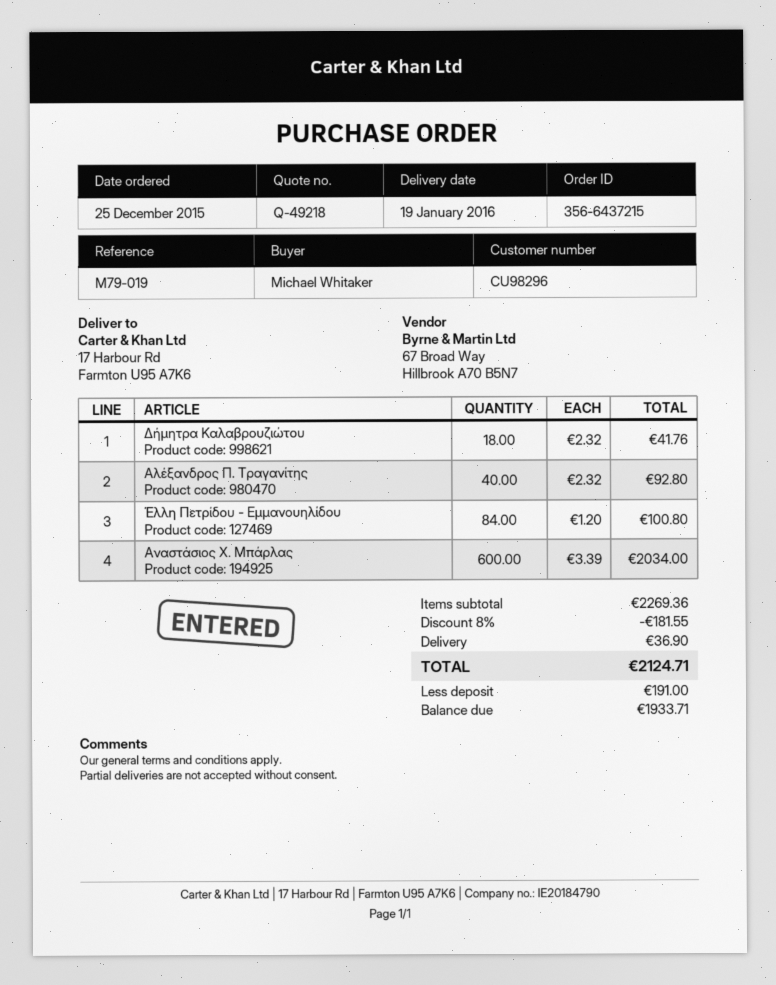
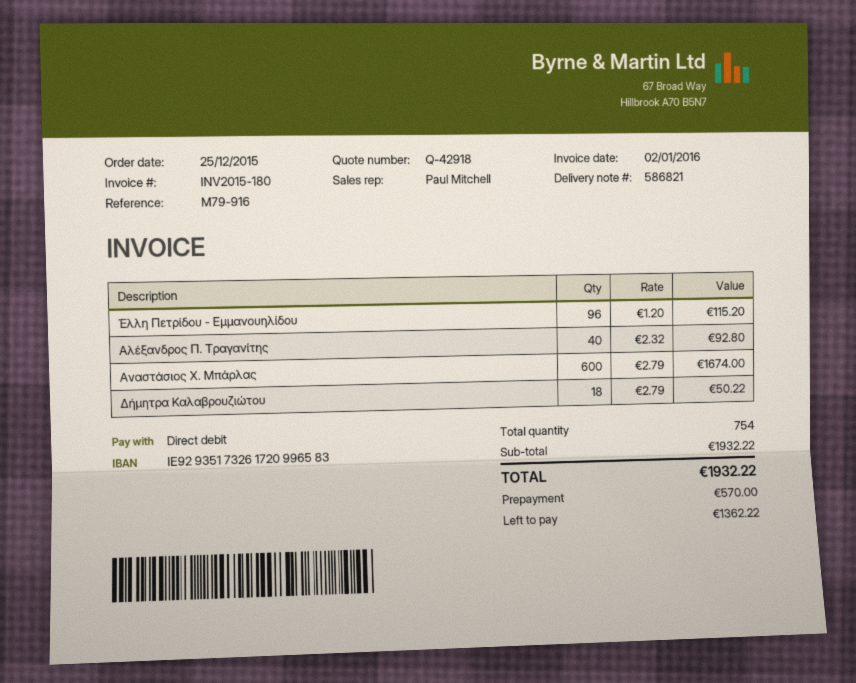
quote number: Q-49218 -> Q-42918
reference: M79-019 -> M79-916
Δήμητρα Καλαβρουζιώτου: 18 x 2.32 = 41.76 -> 18 x 2.79 = 50.22
Έλλη Πετρίδου - Εμμανουηλίδου: 84 x 1.20 = 100.80 -> 96 x 1.20 = 115.20
Αναστάσιος Χ. Μπάρλας: 600 x 3.39 = 2034.00 -> 600 x 2.79 = 1674.00
subtotal: 2269.36 -> 1932.22
discount: 8% = 181.55 -> none
shipping: 36.90 -> none
total: 2124.71 -> 1932.22
deposit: 191.00 -> 570.00
balance: 1933.71 -> 1362.22

